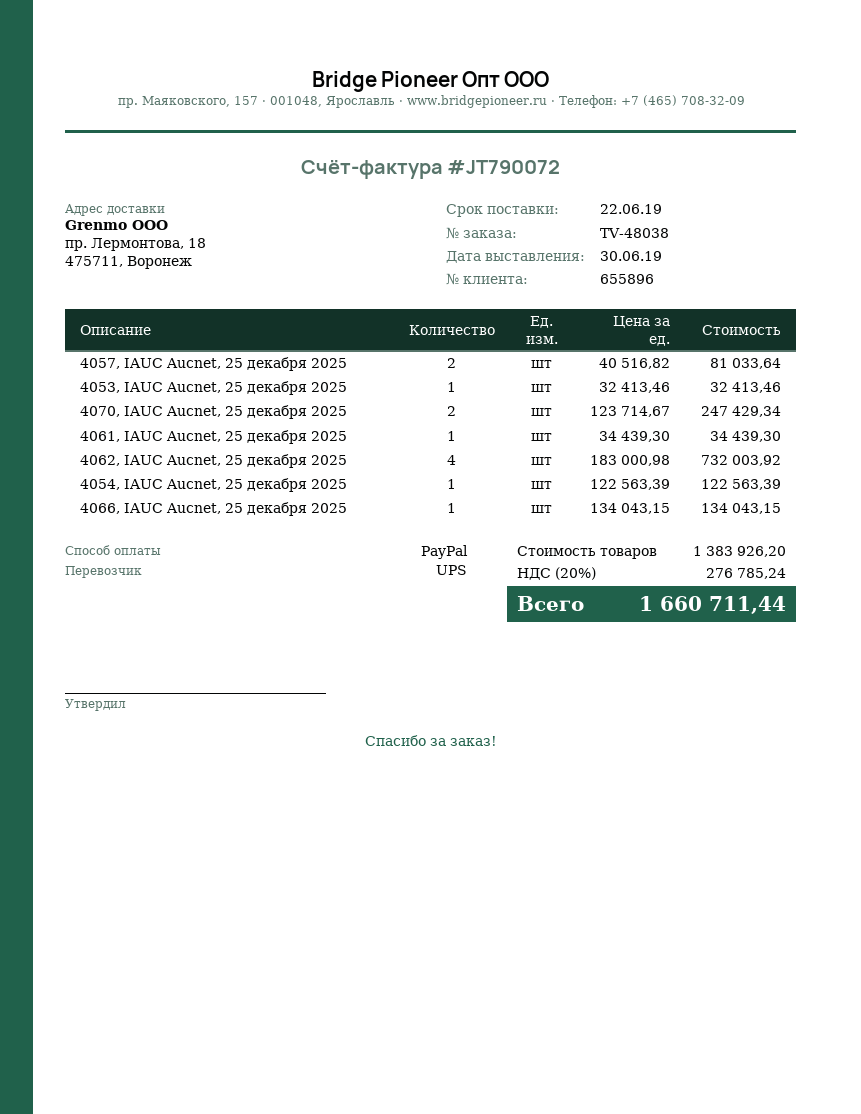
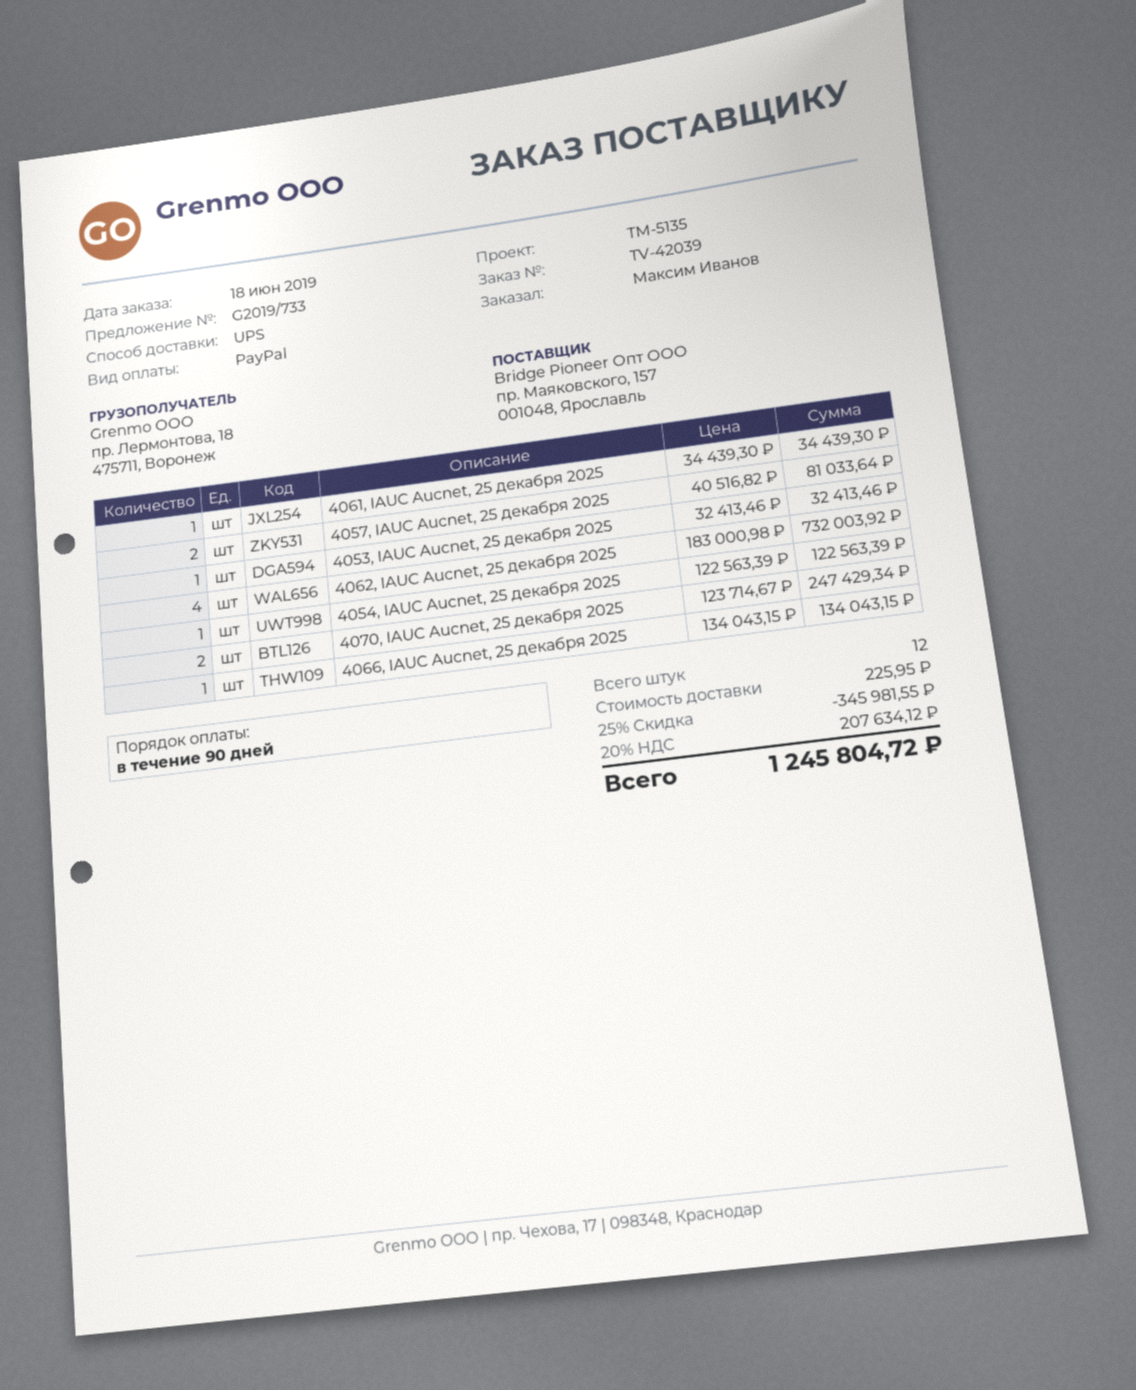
order number: TV-48038 -> TV-42039
discount: none -> 25% = 345981.55
shipping: none -> 225.95
tax: 20% = 276785.24 -> 20% = 207634.12
total: 1660711.44 -> 1245804.72

